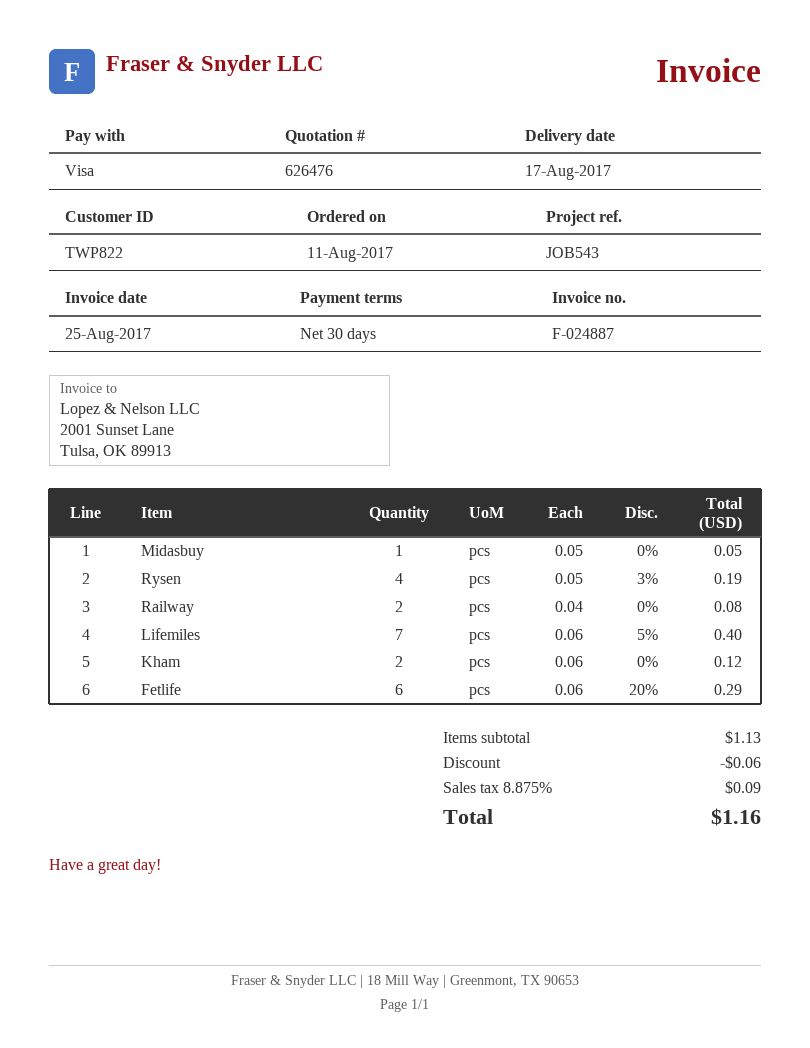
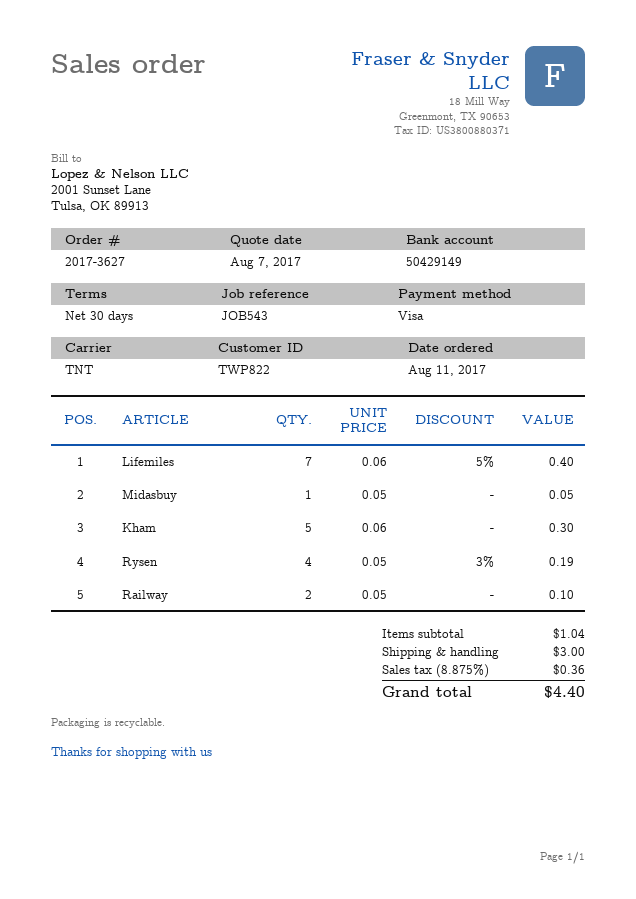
Railway: 2 x 0.04 = 0.08 -> 2 x 0.05 = 0.10
Kham: 2 x 0.06 = 0.12 -> 5 x 0.06 = 0.30
Fetlife: 6 x 0.06 - 20% = 0.29 -> none
subtotal: 1.13 -> 1.04
discount: 0.06 -> none
shipping: none -> 3.00
tax: 8.875% = 0.09 -> 8.875% = 0.36
total: 1.16 -> 4.40

